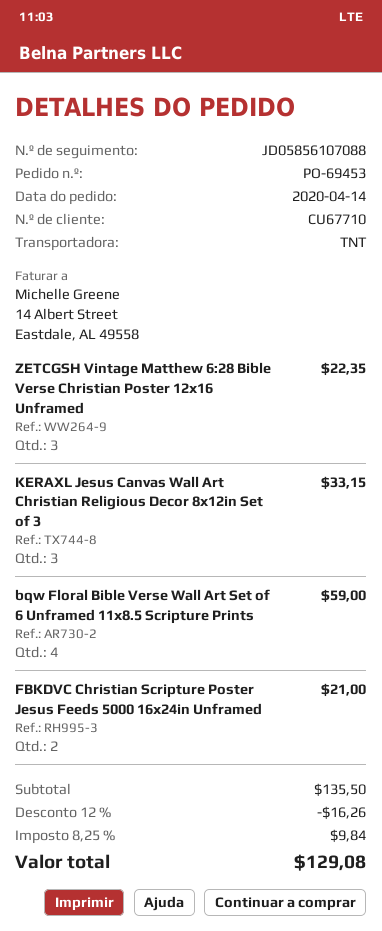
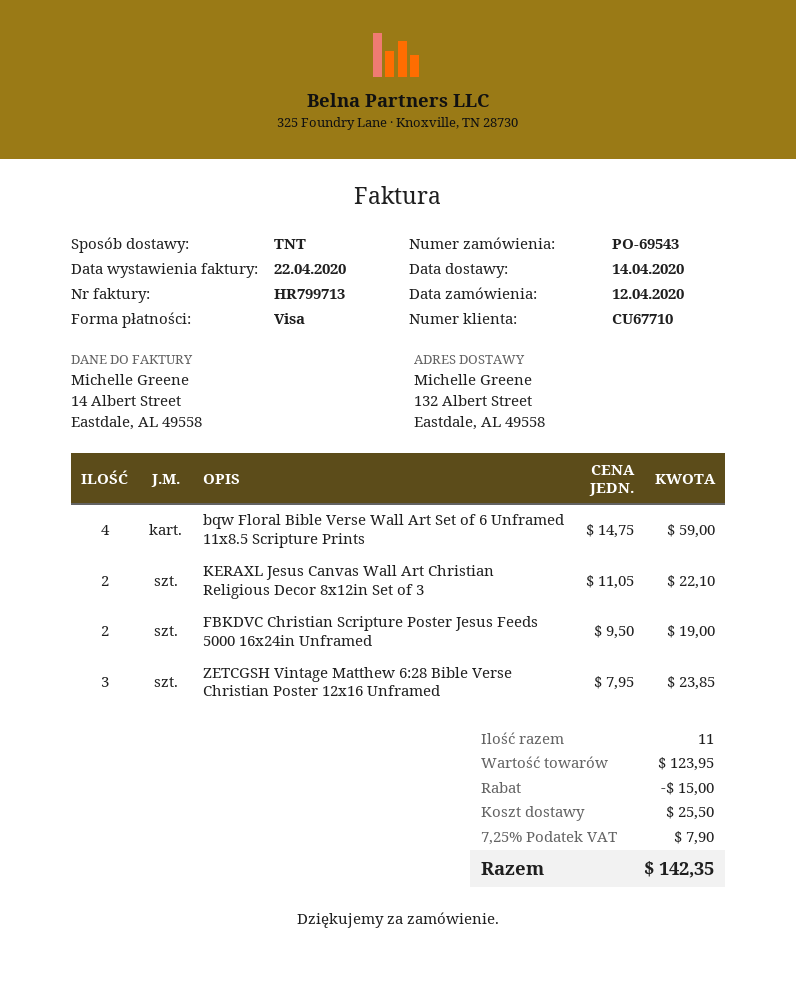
order number: PO-69453 -> PO-69543
order date: 2020-04-14 -> 2020-04-12
ZETCGSH Vintage Matthew 6:28 Bible Verse Christian Poster 12x16 Unframed: 3 for 22.35 -> 3 for 23.85
KERAXL Jesus Canvas Wall Art Christian Religious Decor 8x12in Set of 3: 3 for 33.15 -> 2 for 22.10
FBKDVC Christian Scripture Poster Jesus Feeds 5000 16x24in Unframed: 2 for 21.00 -> 2 for 19.00
subtotal: 135.50 -> 123.95
discount: 16.26 -> 15.00
shipping: none -> 25.50
tax: 8.25% = 9.84 -> 7.25% = 7.90
total: 129.08 -> 142.35

